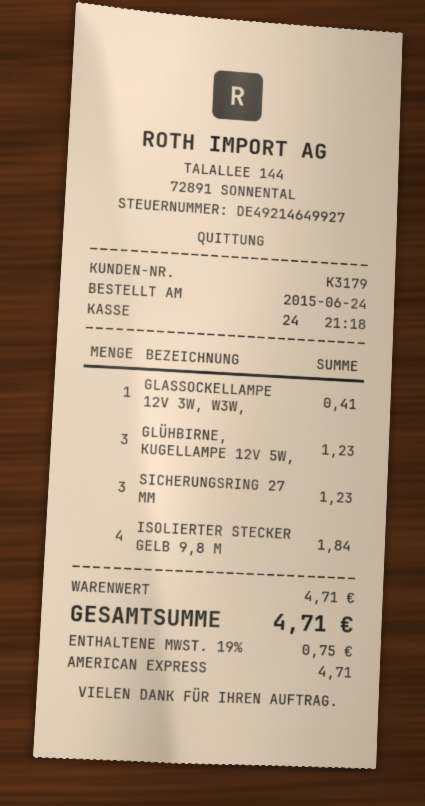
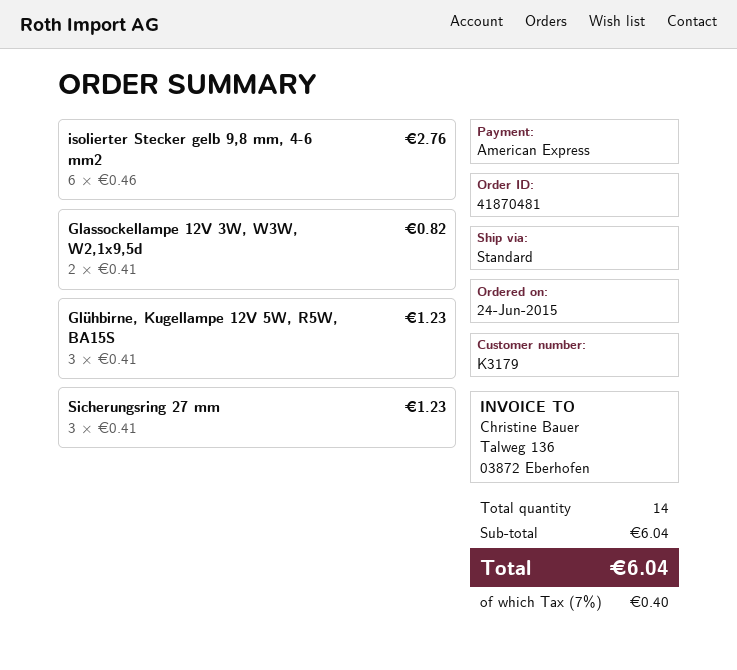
GLASSOCKELLAMPE 12V 3W, W3W,: 1 for 0.41 -> 2 for 0.82
ISOLIERTER STECKER GELB 9,8 M: 4 for 1.84 -> 6 for 2.76
subtotal: 4.71 -> 6.04
tax: 19% = 0.75 -> 7% = 0.40
total: 4.71 -> 6.04

